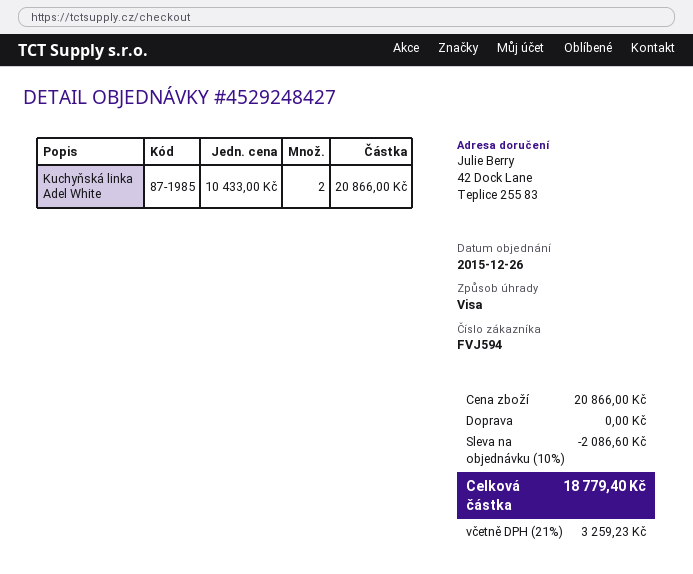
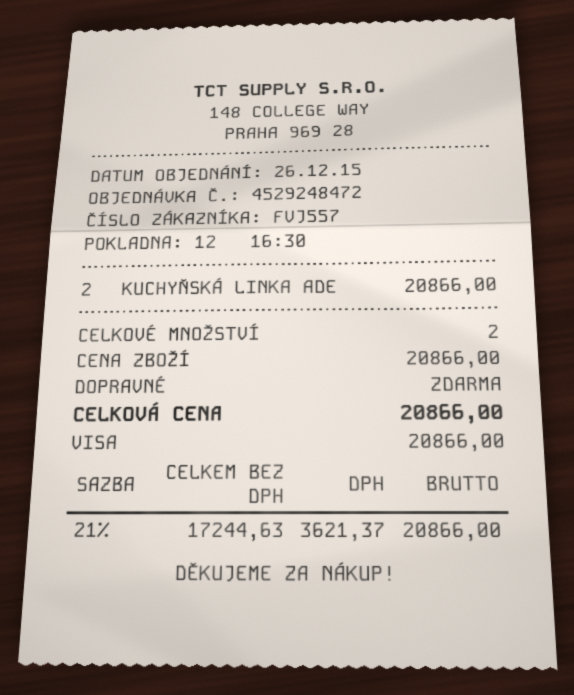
order number: 4529248427 -> 4529248472
customer number: FVJ594 -> FVJ557
discount: 10% = 2086.60 -> none
tax: 21% = 3259.23 -> 21% = 3621.37
total: 18779.40 -> 20866.00

